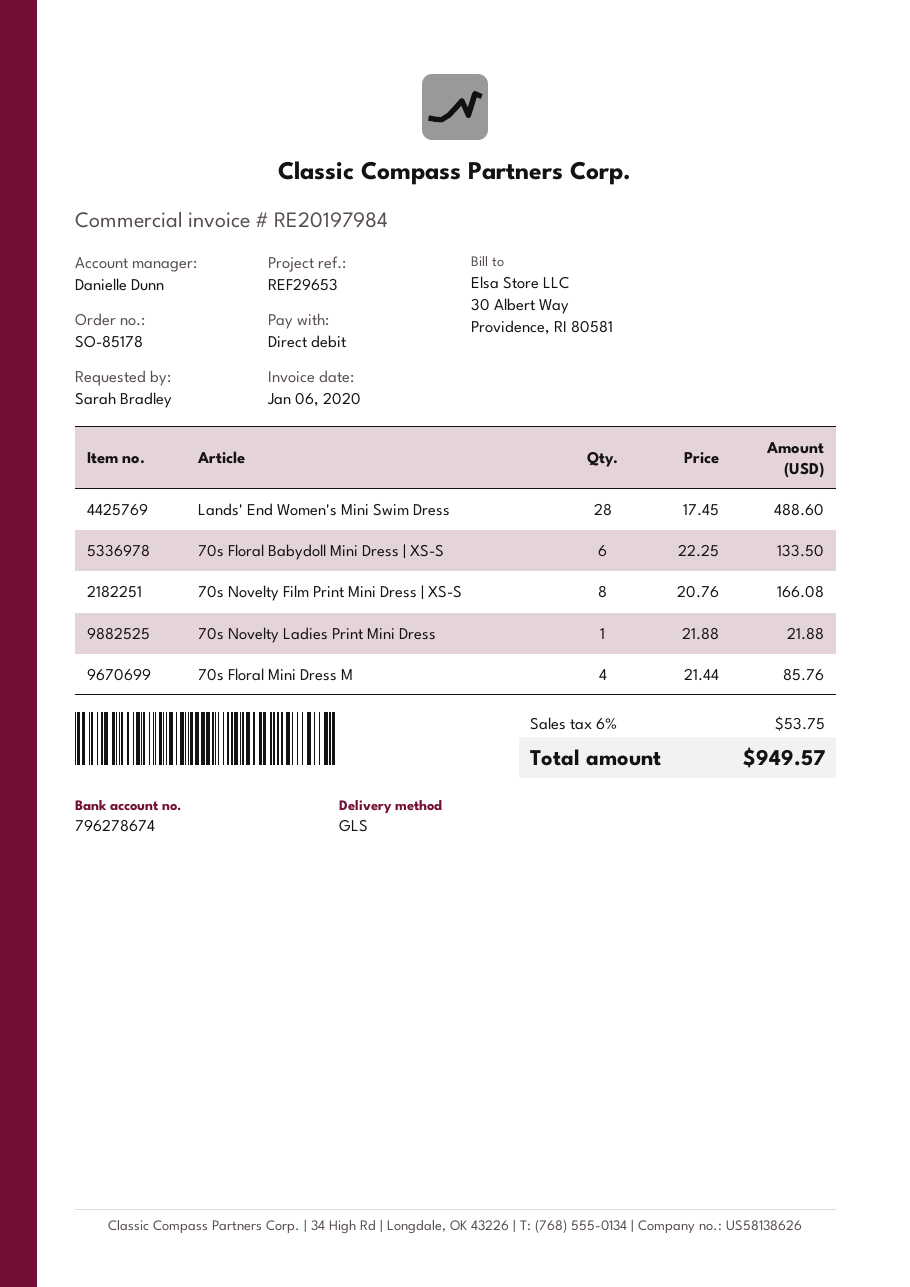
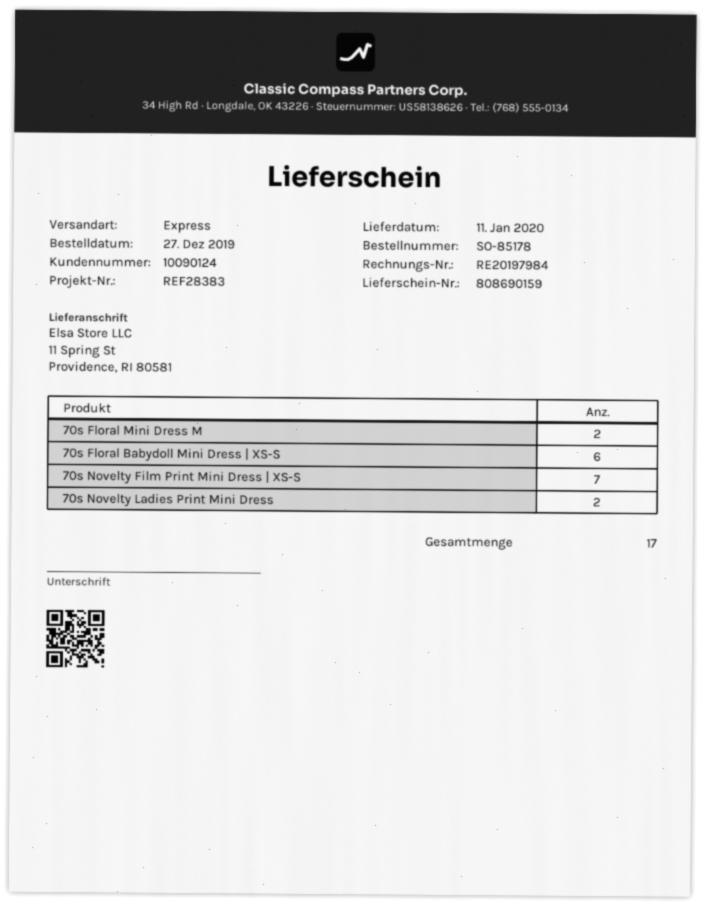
reference: REF29653 -> REF28383
shipping method: GLS -> express
Lands' End Women's Mini Swim Dress: 28 -> none
70s Novelty Film Print Mini Dress | XS-S: 8 -> 7
70s Novelty Ladies Print Mini Dress: 1 -> 2
70s Floral Mini Dress M: 4 -> 2

